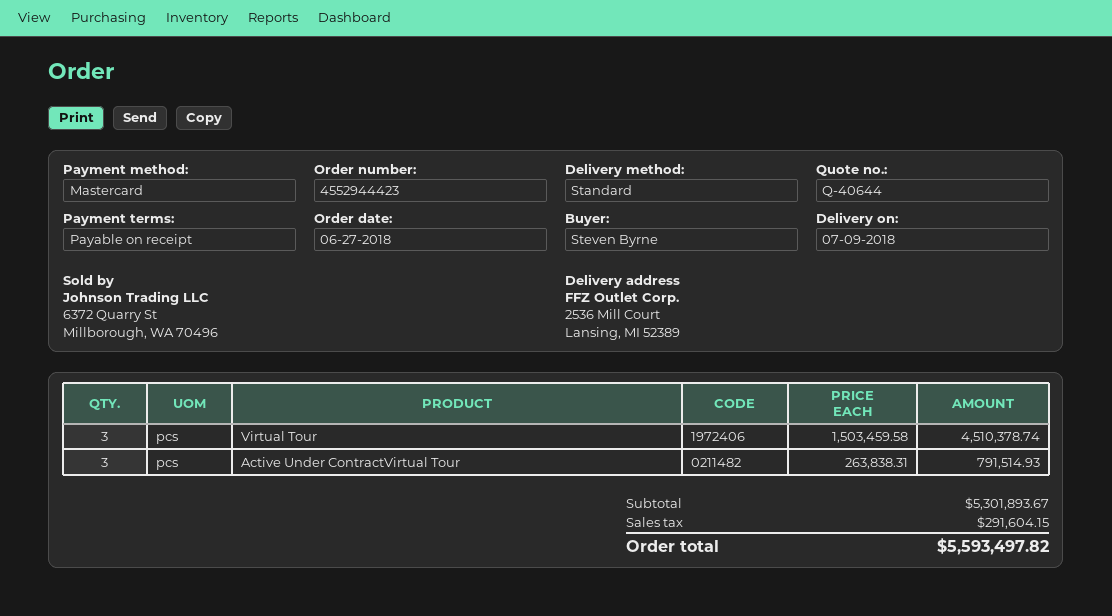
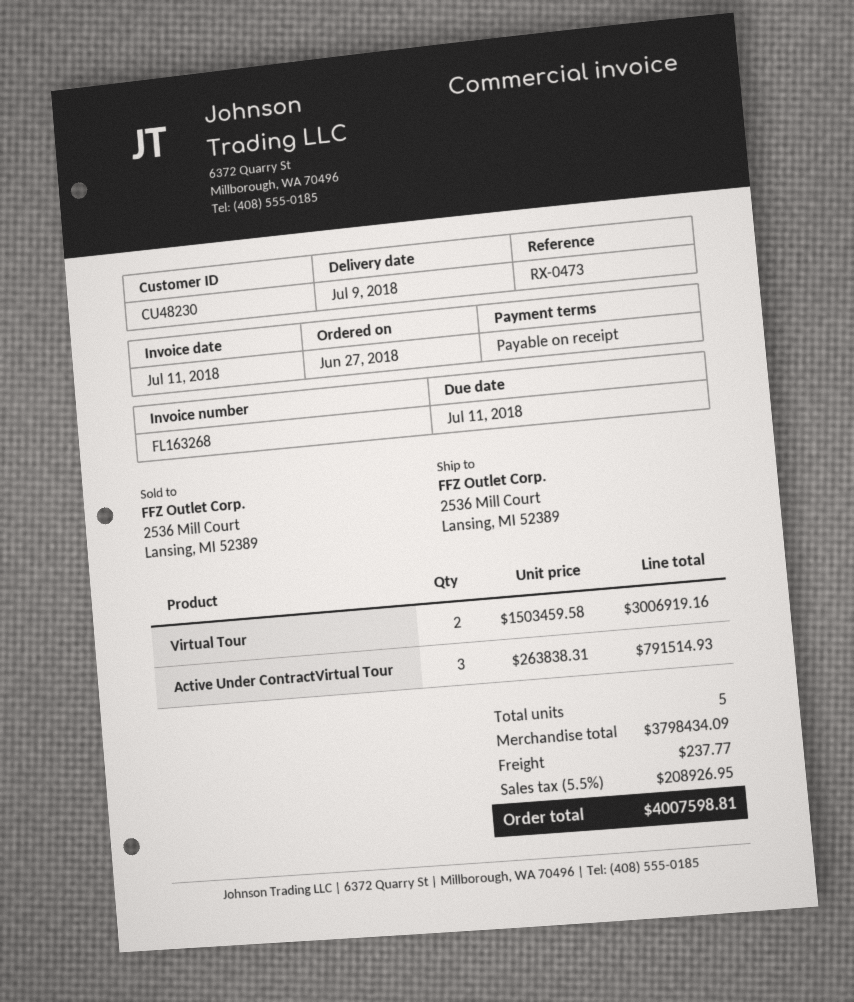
Virtual Tour: 3 x 1503459.58 = 4510378.74 -> 2 x 1503459.58 = 3006919.16
subtotal: 5301893.67 -> 3798434.09
shipping: none -> 237.77
tax: 291604.15 -> 208926.95
total: 5593497.82 -> 4007598.81

